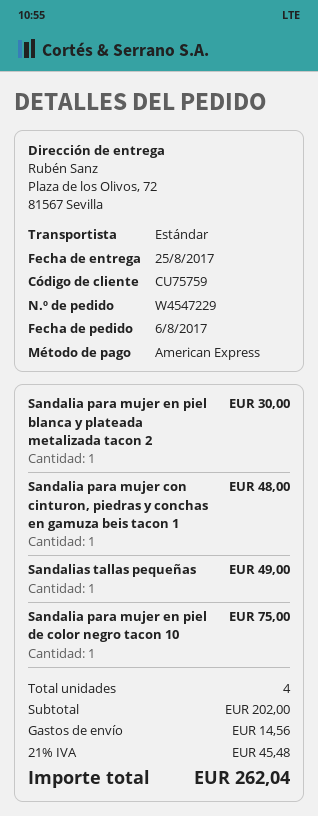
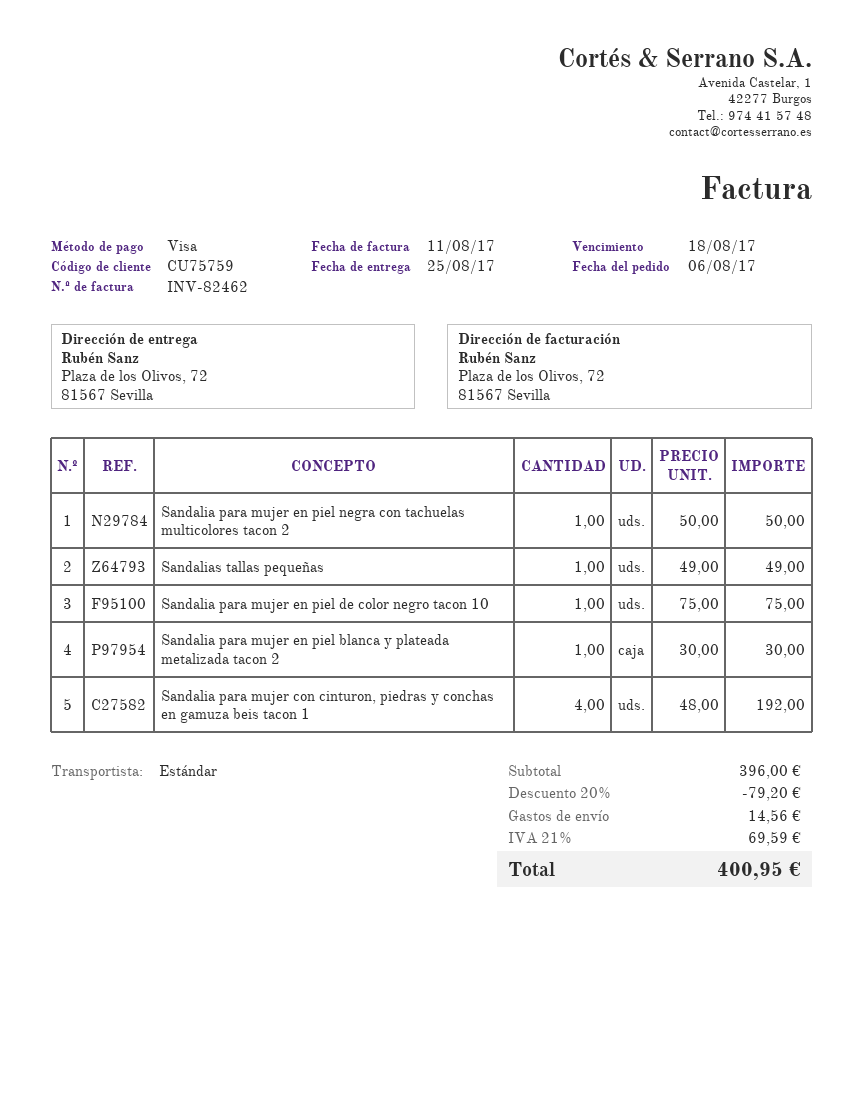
payment method: American Express -> Visa
Sandalia para mujer con cinturon, piedras y conchas en gamuza beis tacon 1: 1 for 48.00 -> 4 for 192.00
Sandalia para mujer en piel negra con tachuelas multicolores tacon 2: none -> 1 for 50.00
subtotal: 202.00 -> 396.00
discount: none -> 20% = 79.20
tax: 21% = 45.48 -> 21% = 69.59
total: 262.04 -> 400.95

